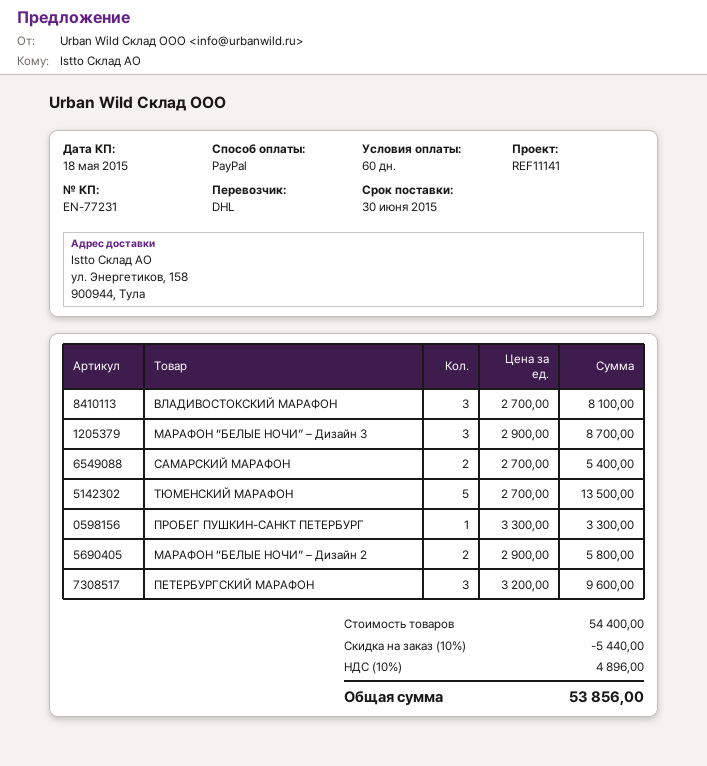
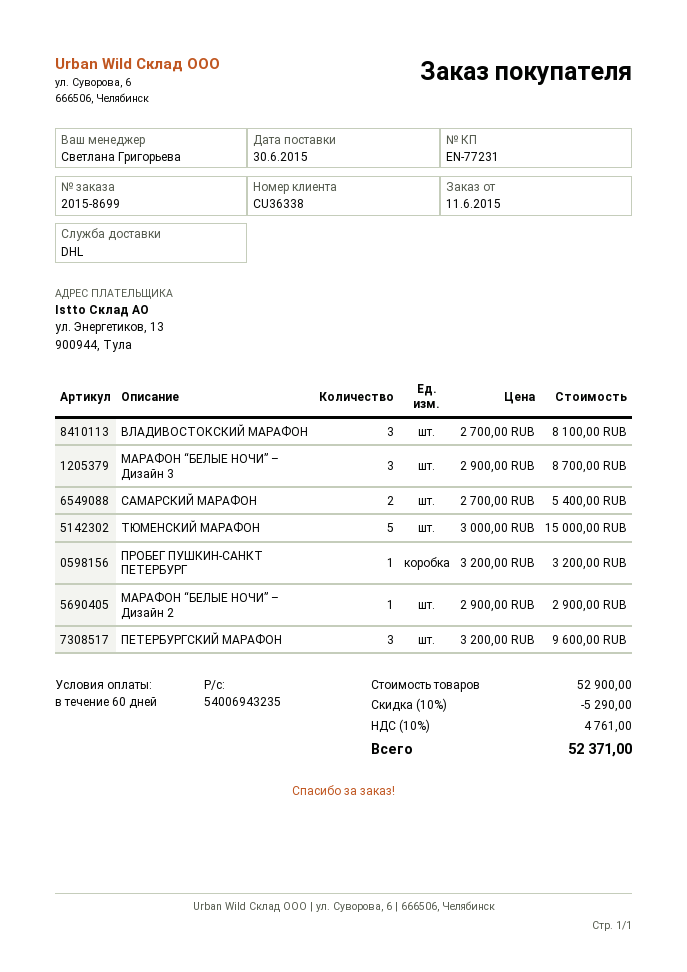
ТЮМЕНСКИЙ МАРАФОН: 5 x 2700.00 = 13500.00 -> 5 x 3000.00 = 15000.00
ПРОБЕГ ПУШКИН-САНКТ ПЕТЕРБУРГ: 1 x 3300.00 = 3300.00 -> 1 x 3200.00 = 3200.00
МАРАФОН “БЕЛЫЕ НОЧИ” – Дизайн 2: 2 x 2900.00 = 5800.00 -> 1 x 2900.00 = 2900.00
subtotal: 54400.00 -> 52900.00
discount: 10% = 5440.00 -> 10% = 5290.00
tax: 10% = 4896.00 -> 10% = 4761.00
total: 53856.00 -> 52371.00

